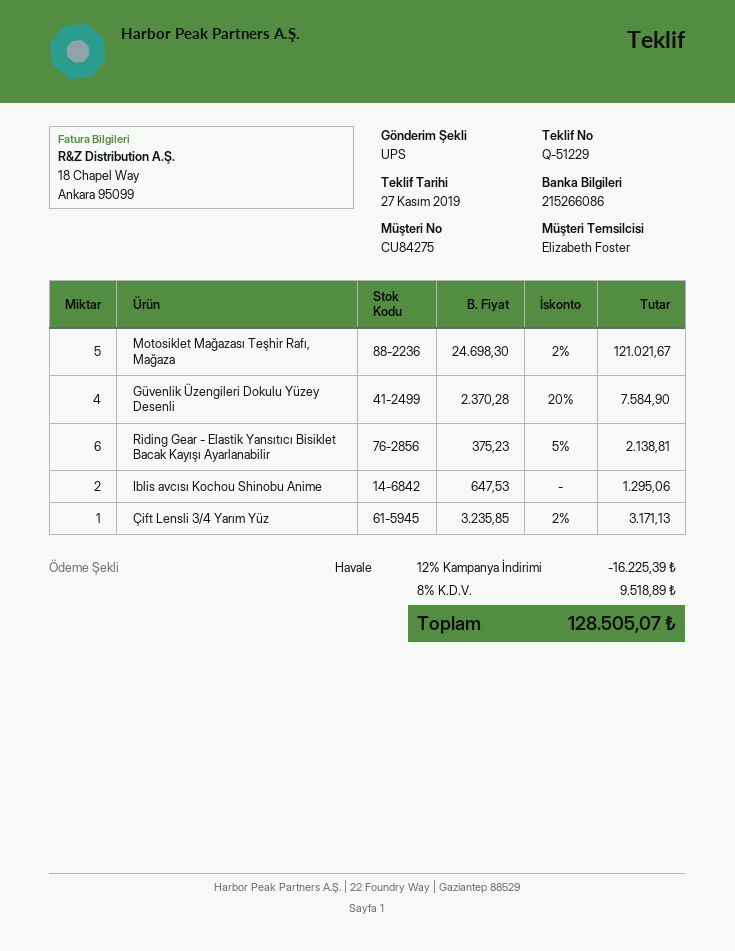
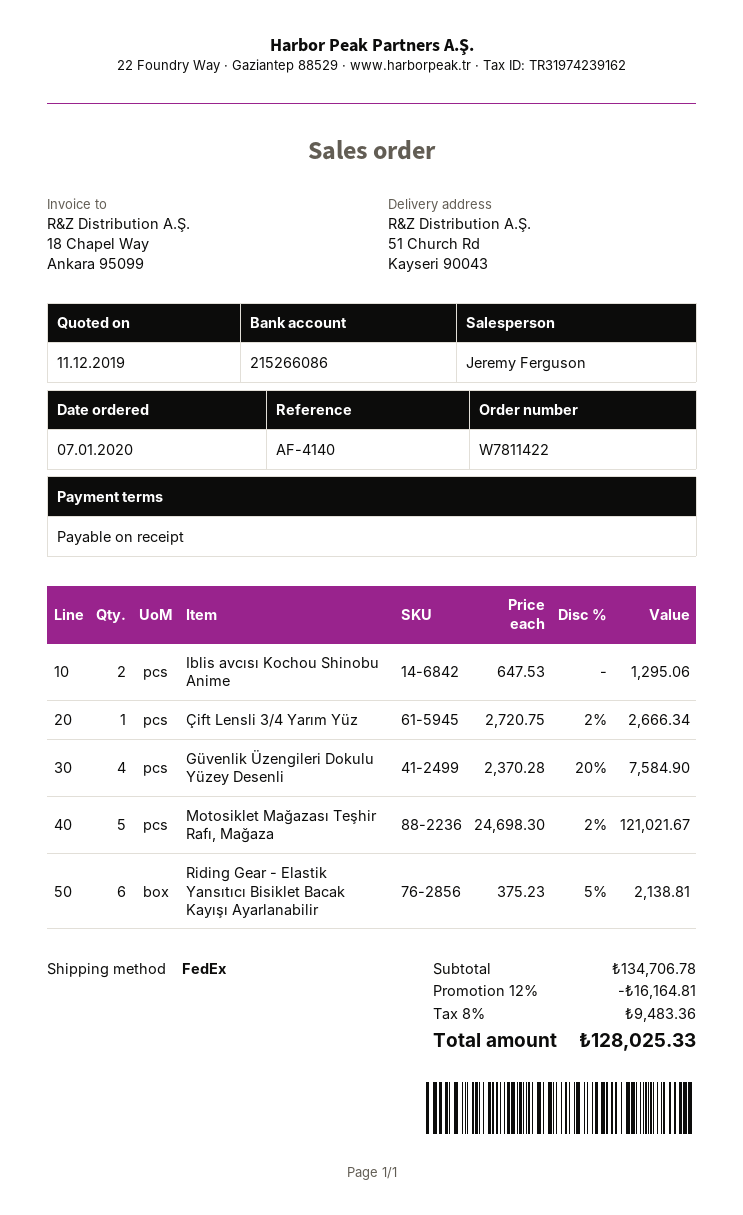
quote date: 2019-11-27 -> 2019-12-11
sales rep: Elizabeth Foster -> Jeremy Ferguson
shipping method: UPS -> FedEx
Çift Lensli 3/4 Yarım Yüz: 1 x 3235.85 - 2% = 3171.13 -> 1 x 2720.75 - 2% = 2666.34
discount: 12% = 16225.39 -> 12% = 16164.81
tax: 8% = 9518.89 -> 8% = 9483.36
total: 128505.07 -> 128025.33

